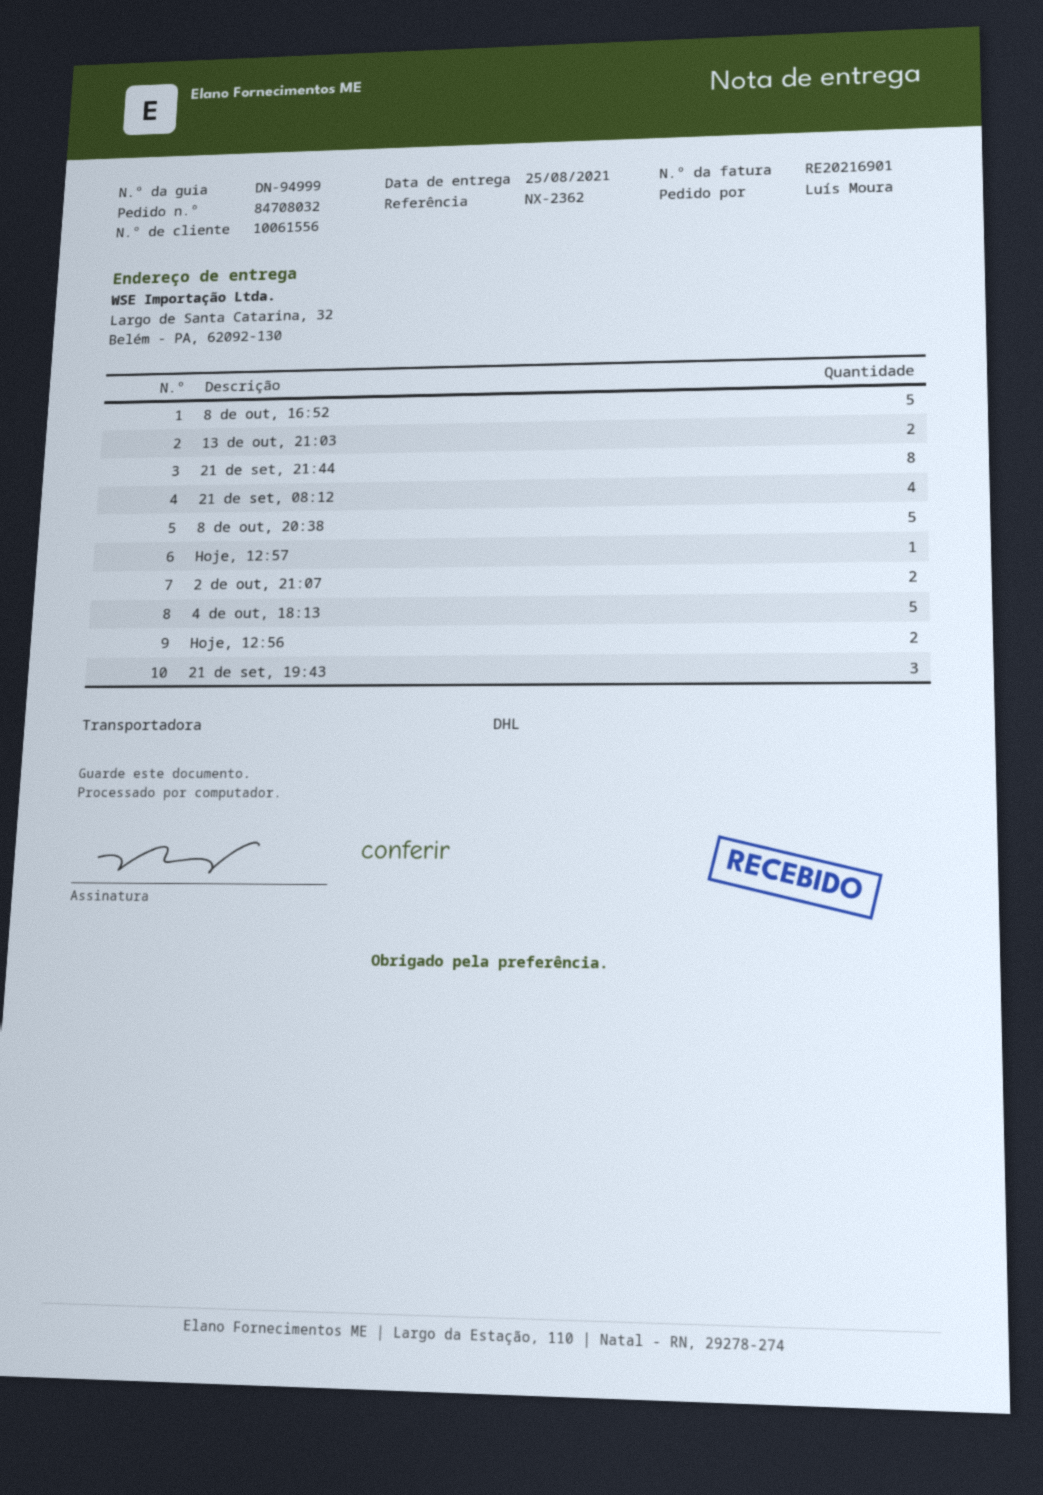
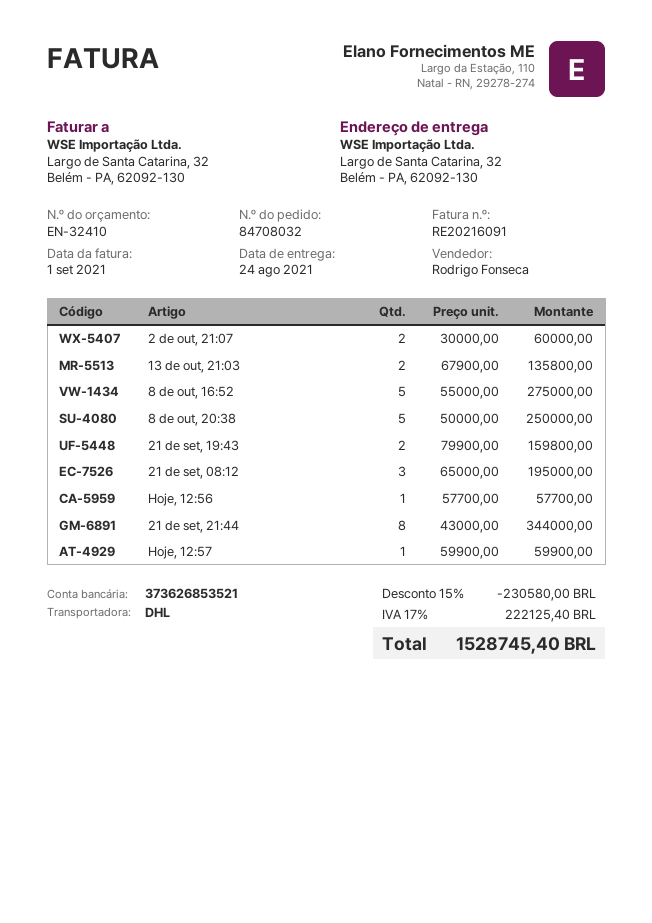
delivery date: 2021-08-25 -> 2021-08-24
invoice number: RE20216901 -> RE20216091
21 de set, 08:12: 4 -> 3
4 de out, 18:13: 5 -> none
Hoje, 12:56: 2 -> 1
21 de set, 19:43: 3 -> 2

